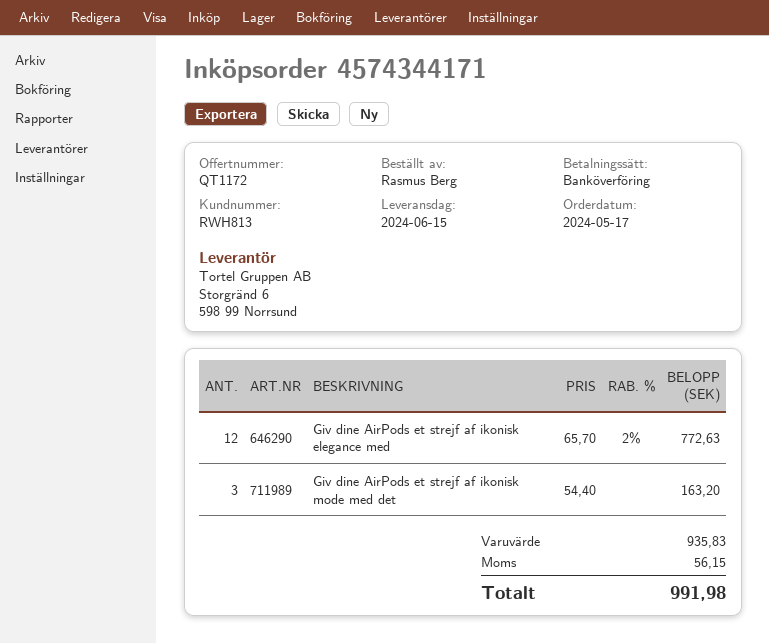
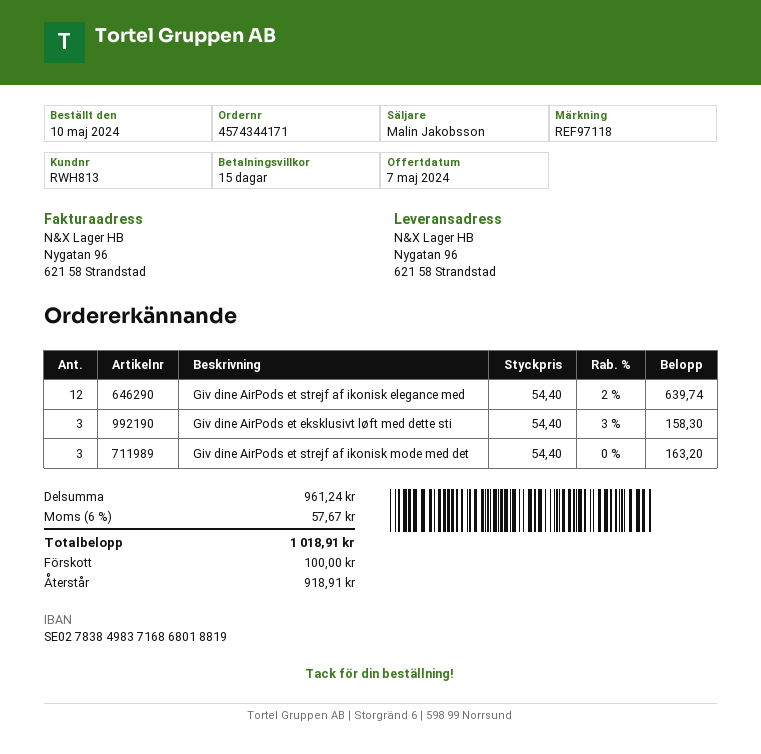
order date: 2024-05-17 -> 2024-05-10
Giv dine AirPods et strejf af ikonisk elegance med: 12 x 65.70 - 2% = 772.63 -> 12 x 54.40 - 2% = 639.74
Giv dine AirPods et eksklusivt løft med dette sti: none -> 3 x 54.40 - 3% = 158.30
subtotal: 935.83 -> 961.24
tax: 56.15 -> 57.67
total: 991.98 -> 1018.91

